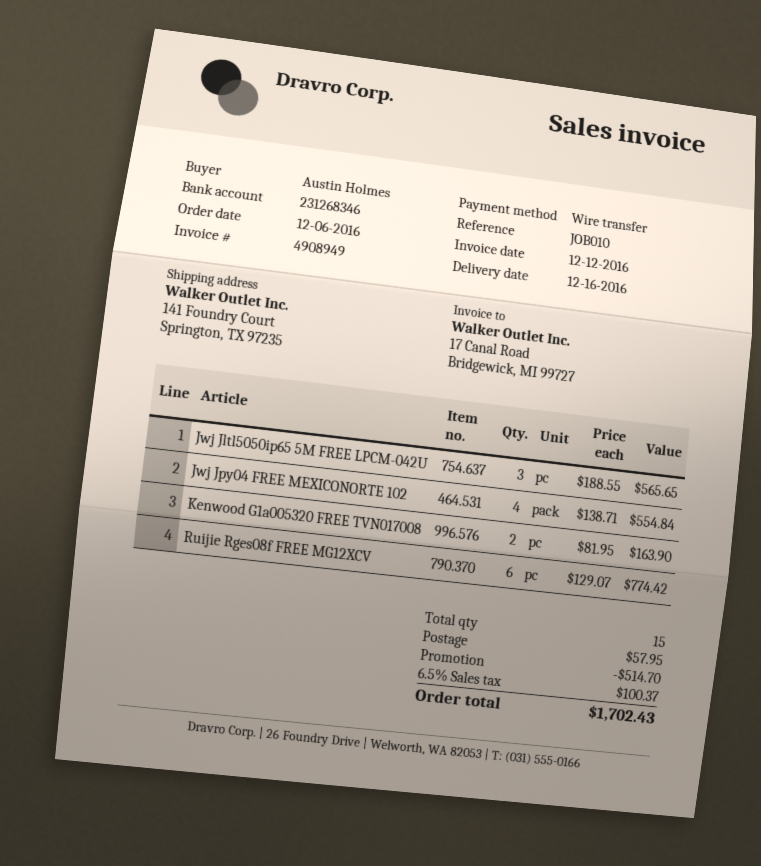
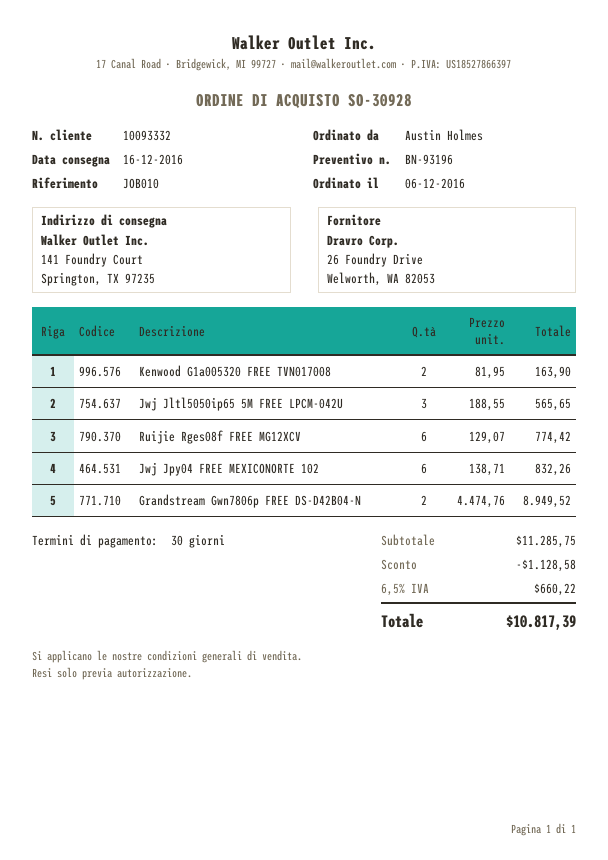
Jwj Jpy04 FREE MEXICONORTE 102: 4 x 138.71 = 554.84 -> 6 x 138.71 = 832.26
Grandstream Gwn7806p FREE DS-D42B04-N: none -> 2 x 4474.76 = 8949.52
discount: 514.70 -> 1128.58
shipping: 57.95 -> none
tax: 6.5% = 100.37 -> 6.5% = 660.22
total: 1702.43 -> 10817.39

